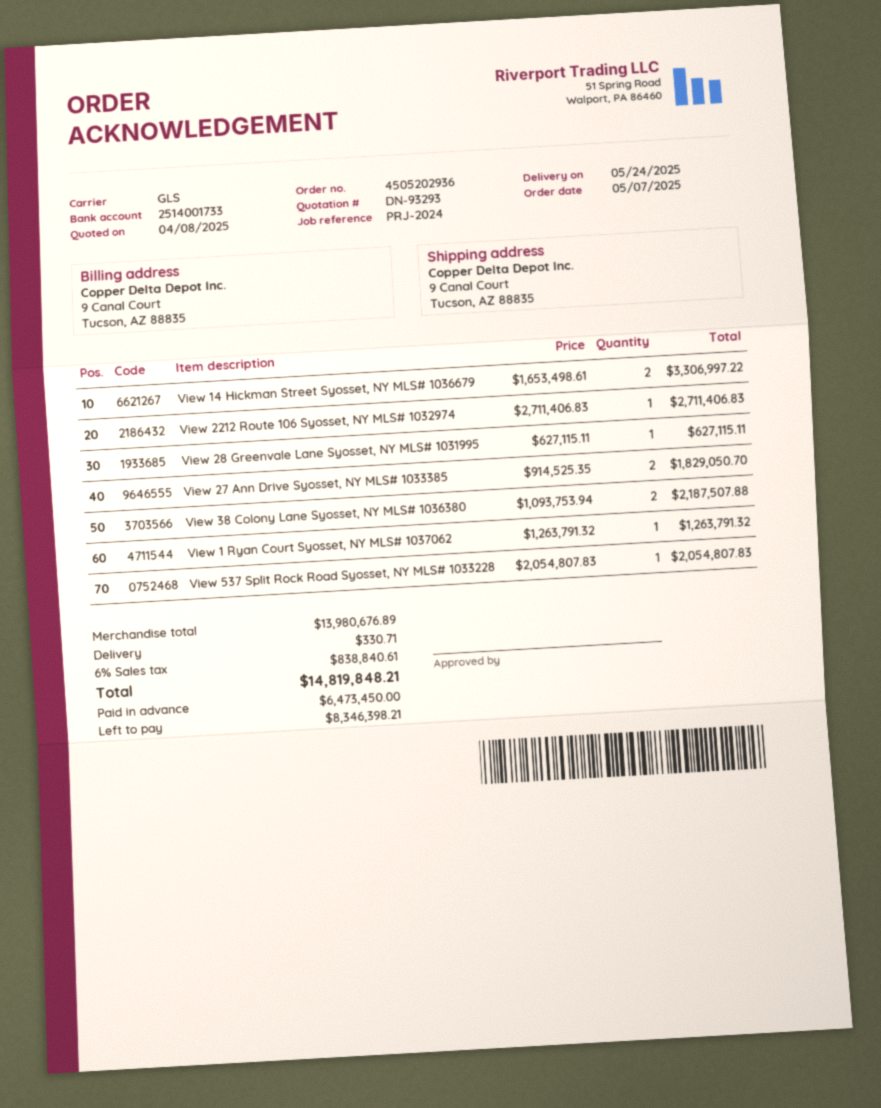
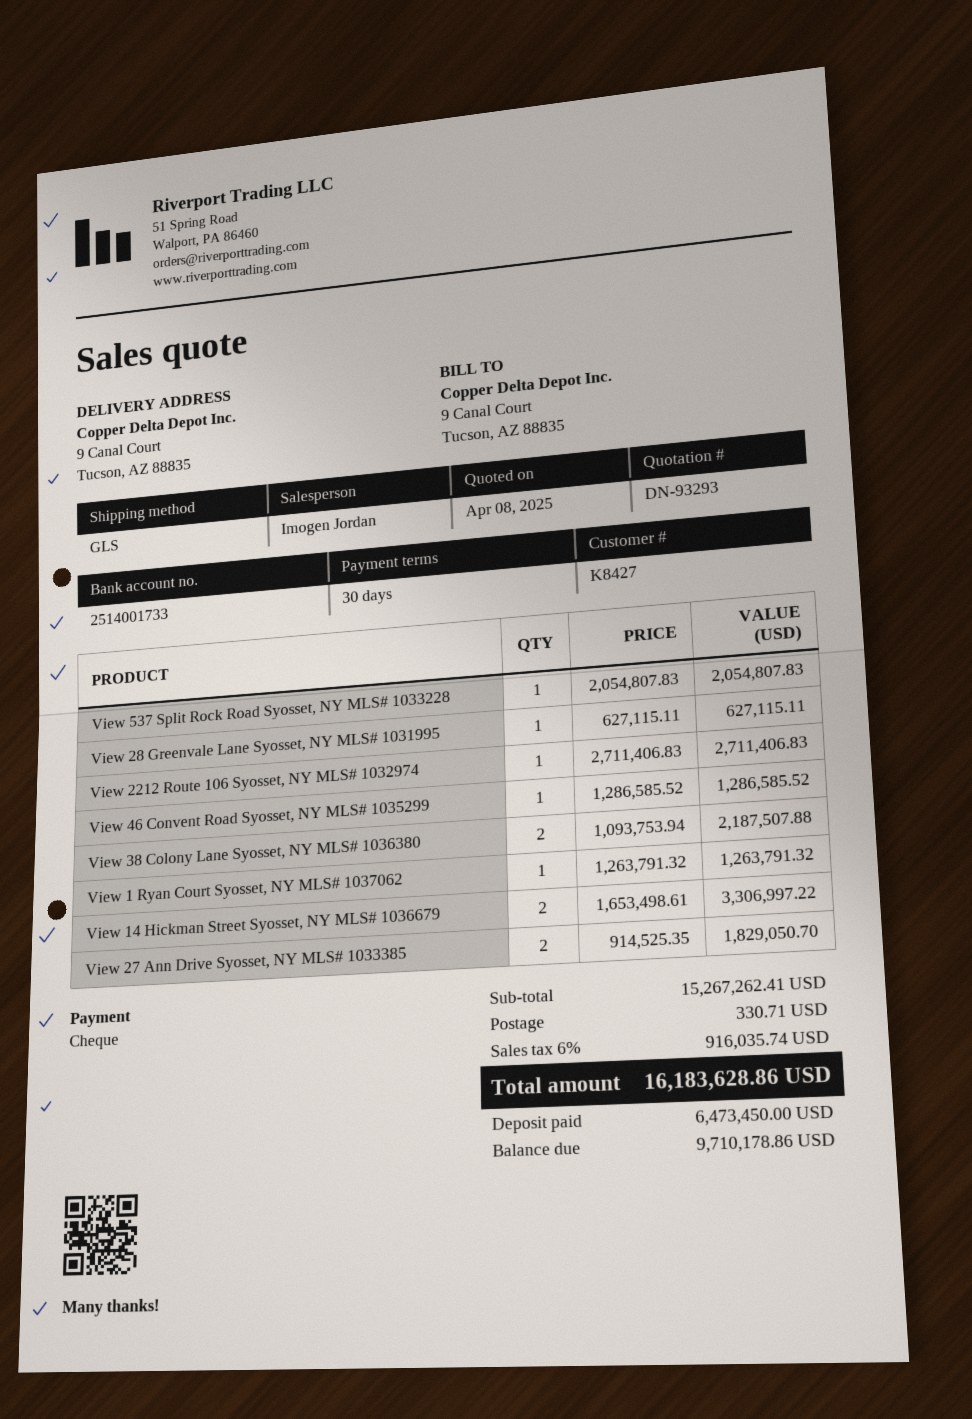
View 46 Convent Road Syosset, NY MLS# 1035299: none -> 1 x 1286585.52 = 1286585.52
subtotal: 13980676.89 -> 15267262.41
tax: 6% = 838840.61 -> 6% = 916035.74
total: 14819848.21 -> 16183628.86
balance: 8346398.21 -> 9710178.86

